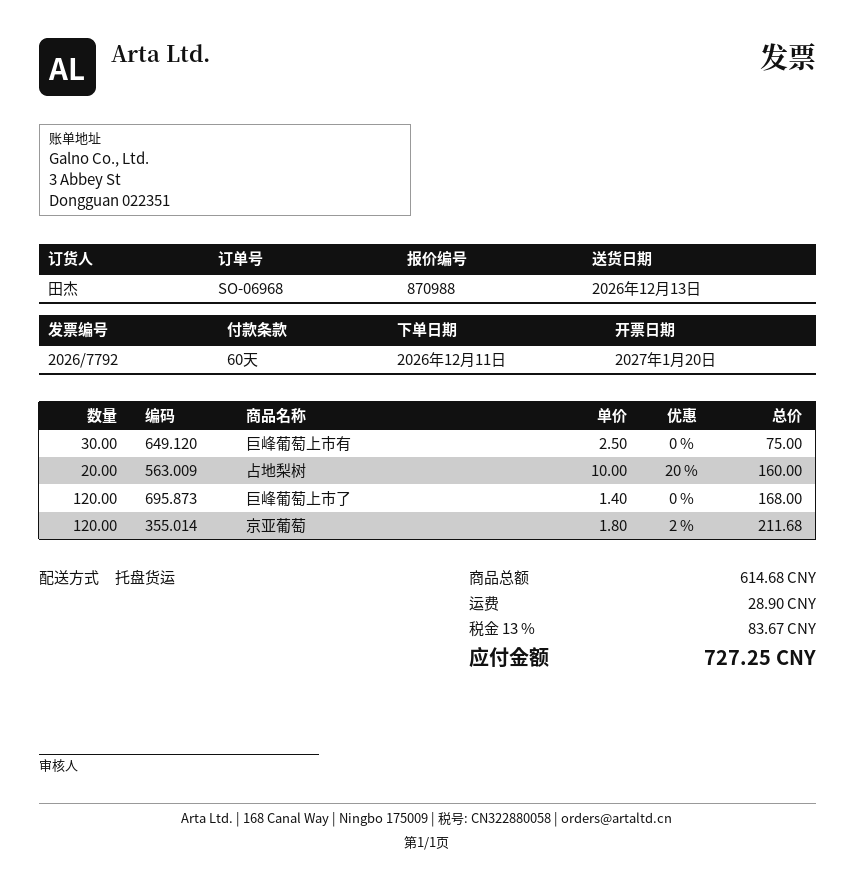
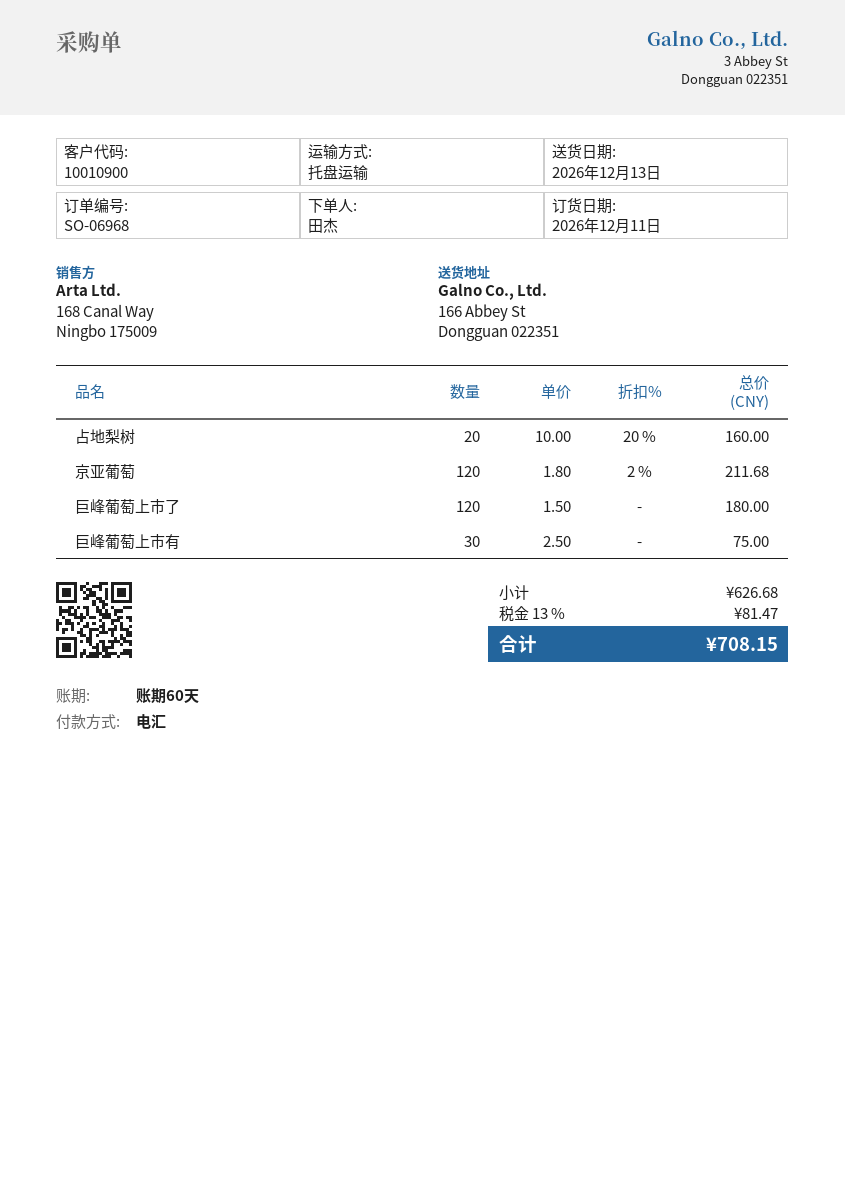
巨峰葡萄上市了: 120 x 1.40 = 168.00 -> 120 x 1.50 = 180.00
subtotal: 614.68 -> 626.68
shipping: 28.90 -> none
tax: 13% = 83.67 -> 13% = 81.47
total: 727.25 -> 708.15

